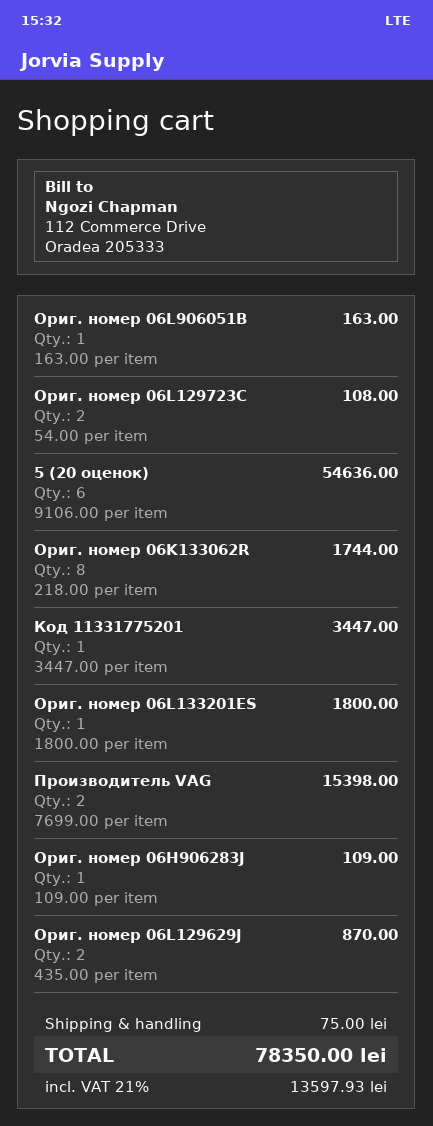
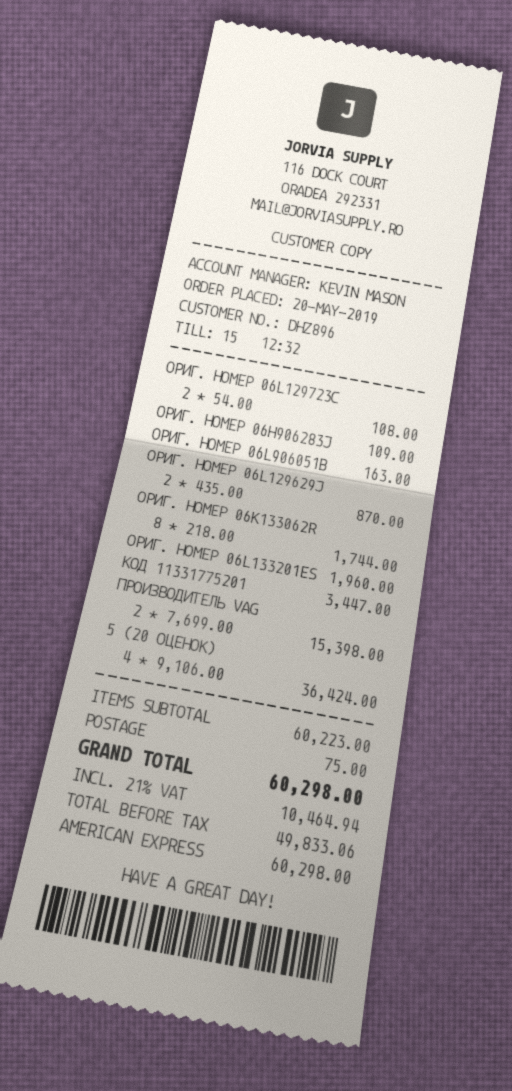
5 (20 оценок): 6 x 9106.00 = 54636.00 -> 4 x 9106.00 = 36424.00
Ориг. номер 06L133201ES: 1 x 1800.00 = 1800.00 -> 1 x 1960.00 = 1960.00
tax: 21% = 13597.93 -> 21% = 10464.94
total: 78350.00 -> 60298.00

